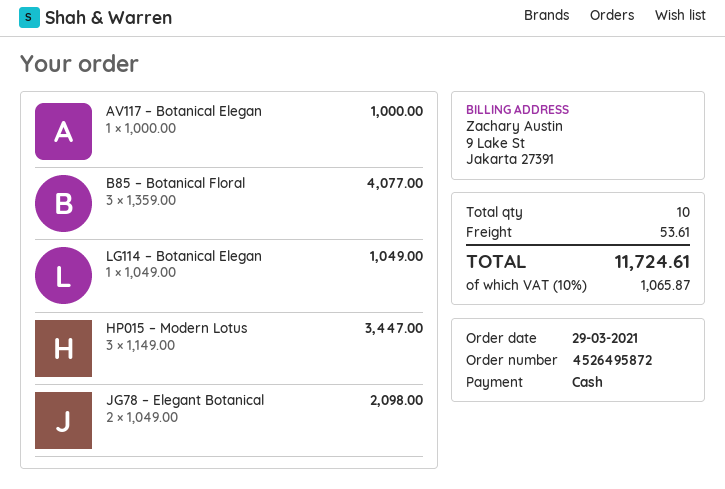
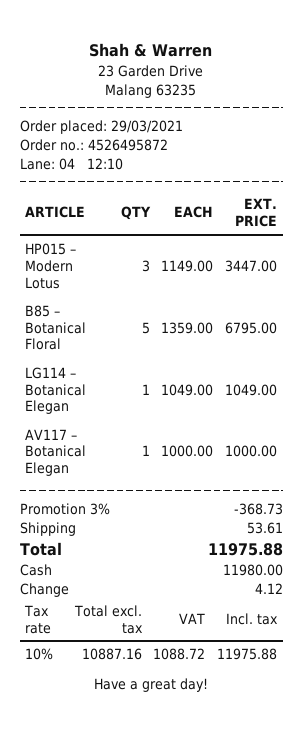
B85 – Botanical Floral: 3 x 1359.00 = 4077.00 -> 5 x 1359.00 = 6795.00
JG78 – Elegant Botanical: 2 x 1049.00 = 2098.00 -> none
discount: none -> 3% = 368.73
tax: 10% = 1065.87 -> 10% = 1088.72
total: 11724.61 -> 11975.88

